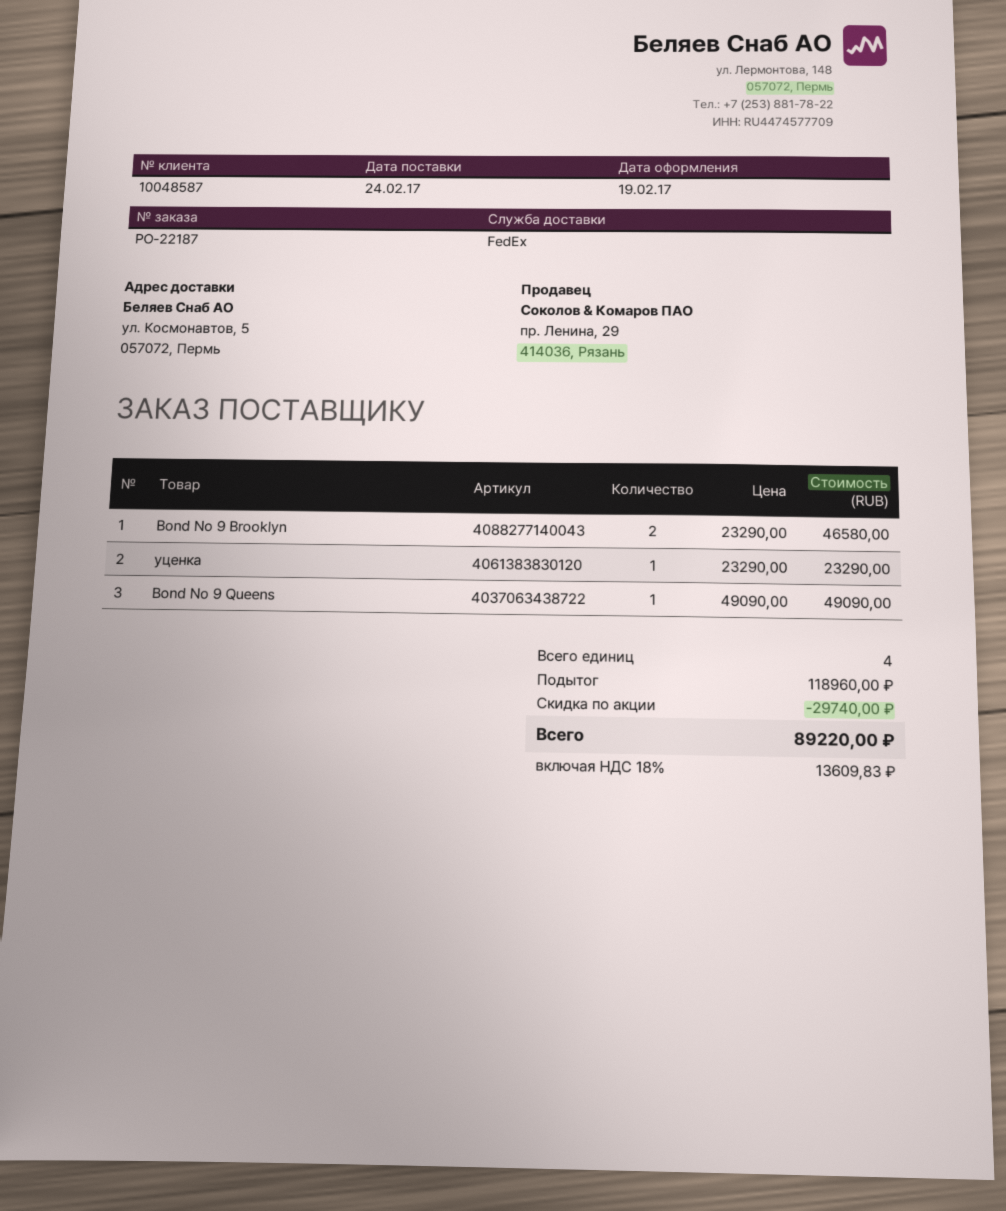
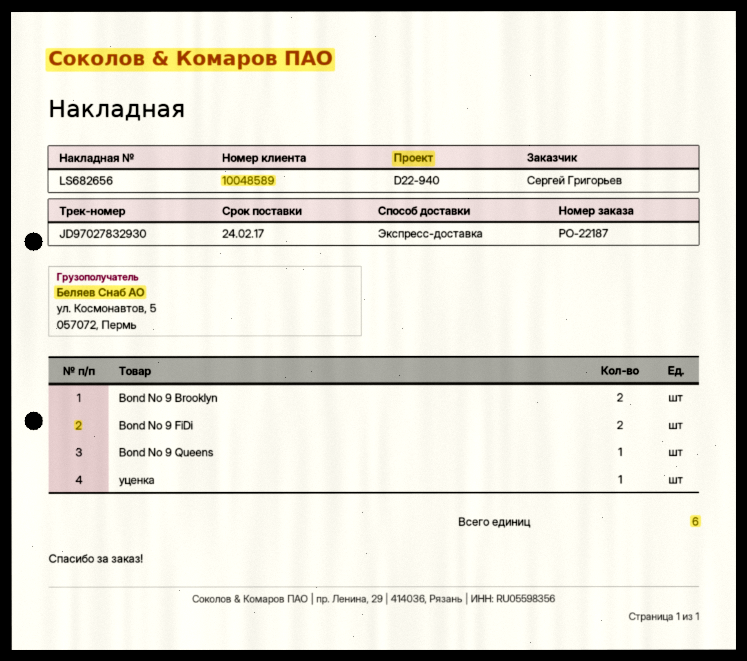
customer number: 10048587 -> 10048589
shipping method: FedEx -> express
Bond No 9 FiDi: none -> 2
total quantity: 4 -> 6

